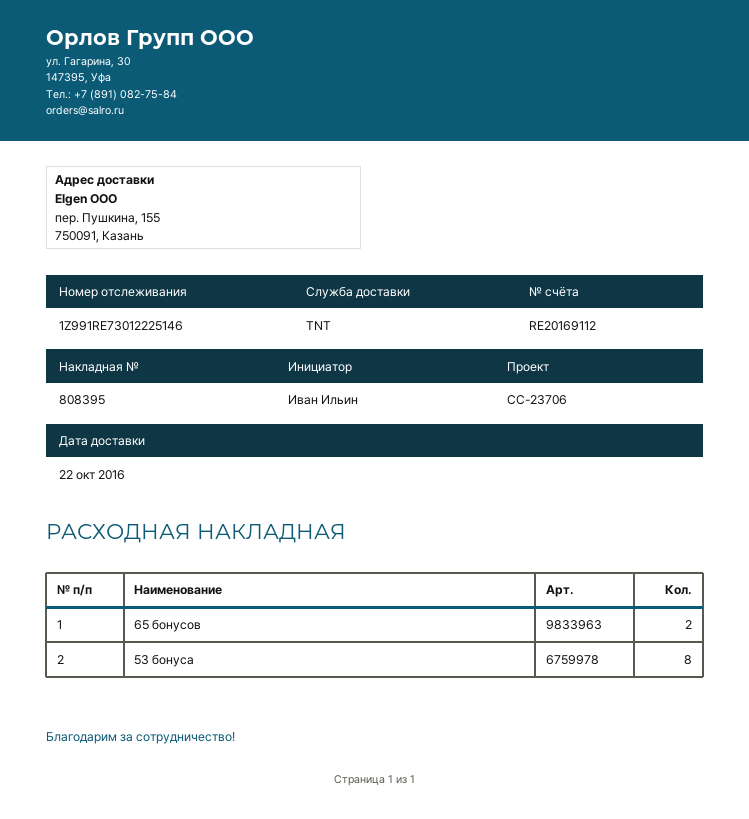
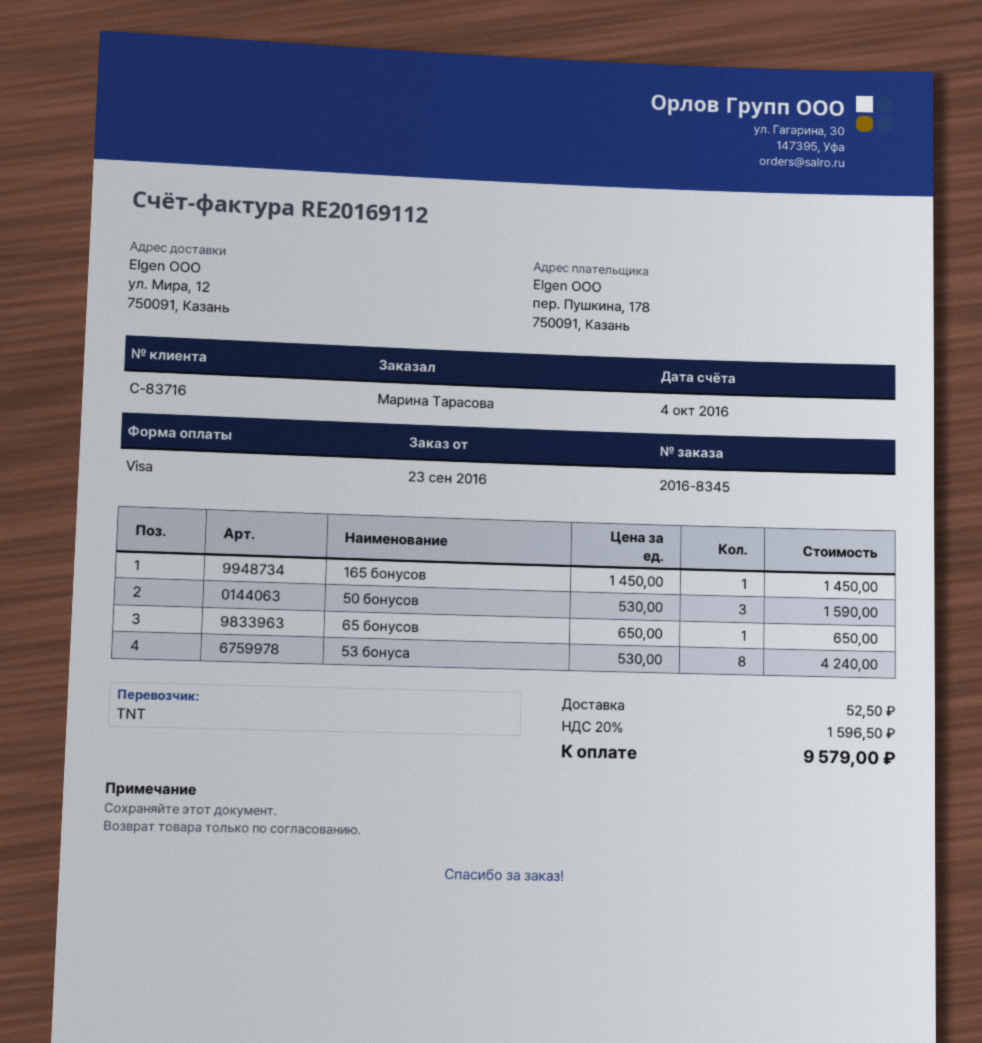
ordered by: Иван Ильин -> Марина Тарасова
ship to: пер. Пушкина, 155, 750091, Казань -> ул. Мира, 12, 750091, Казань
65 бонусов: 2 -> 1
165 бонусов: none -> 1
50 бонусов: none -> 3

